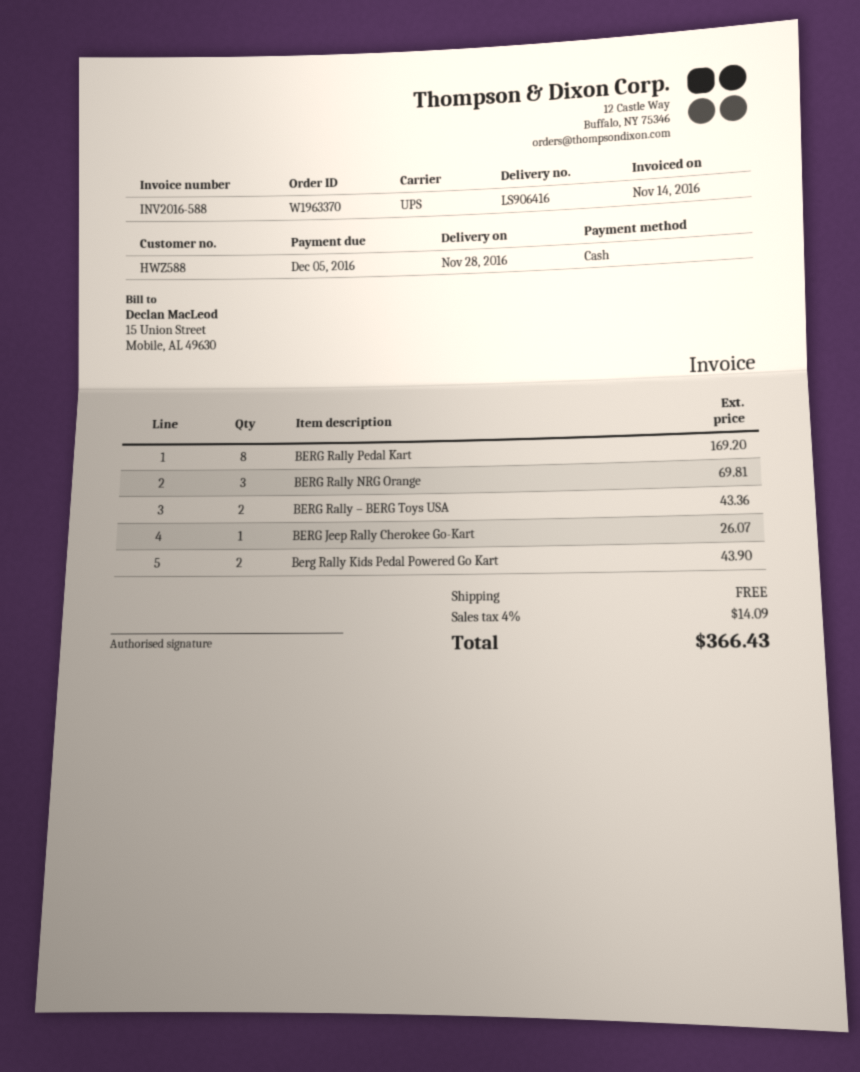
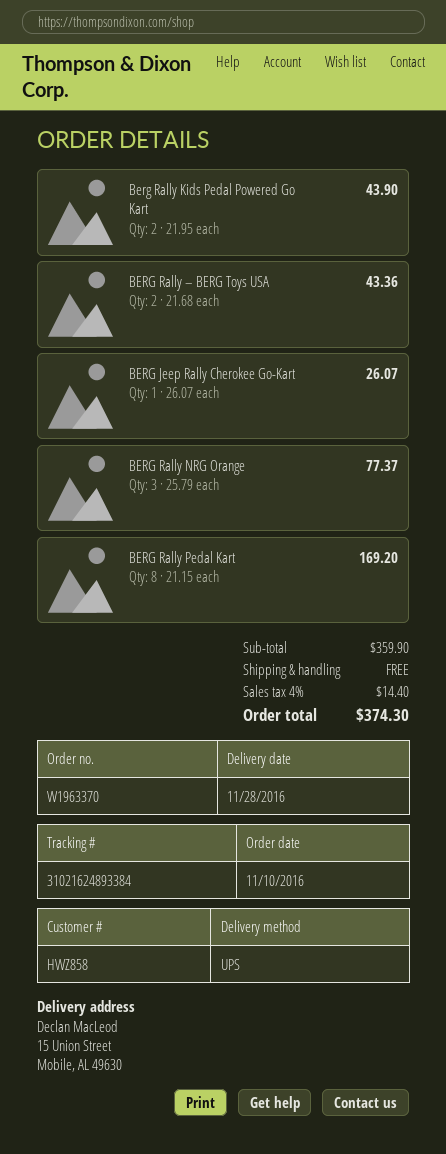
customer number: HWZ588 -> HWZ858
BERG Rally NRG Orange: 3 for 69.81 -> 3 for 77.37
tax: 4% = 14.09 -> 4% = 14.40
total: 366.43 -> 374.30

